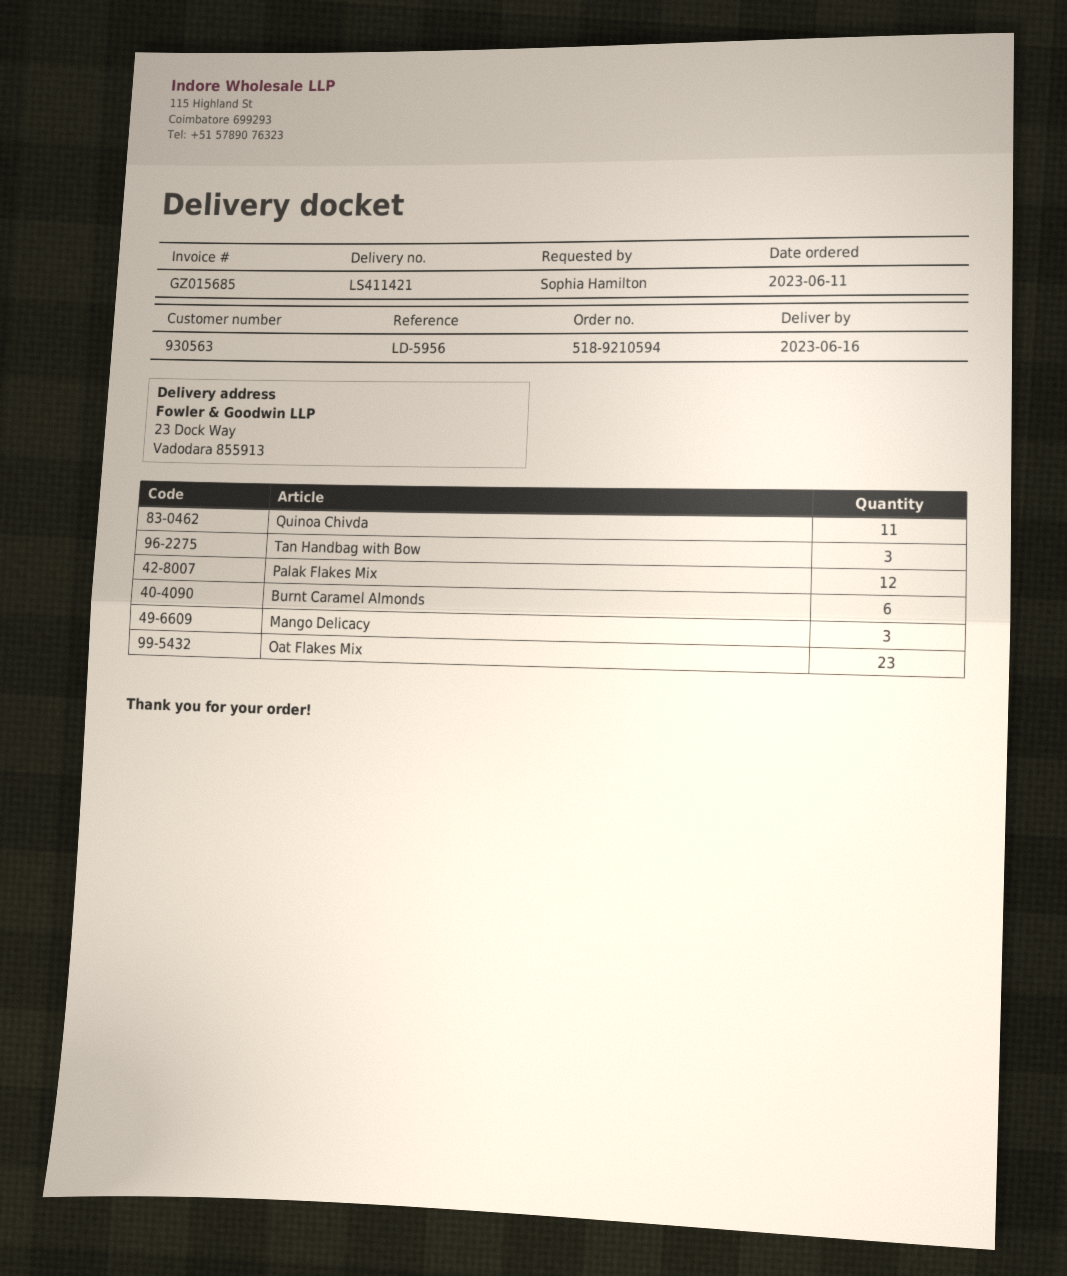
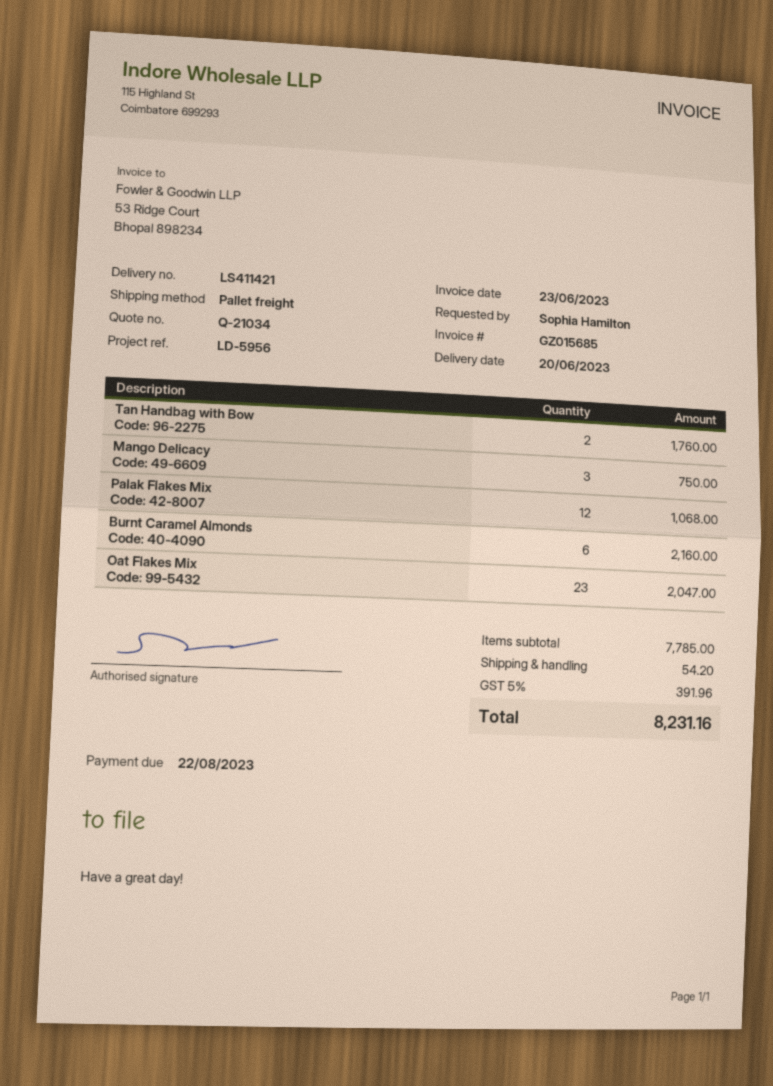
delivery date: 2023-06-16 -> 2023-06-20
Quinoa Chivda: 11 -> none
Tan Handbag with Bow: 3 -> 2

